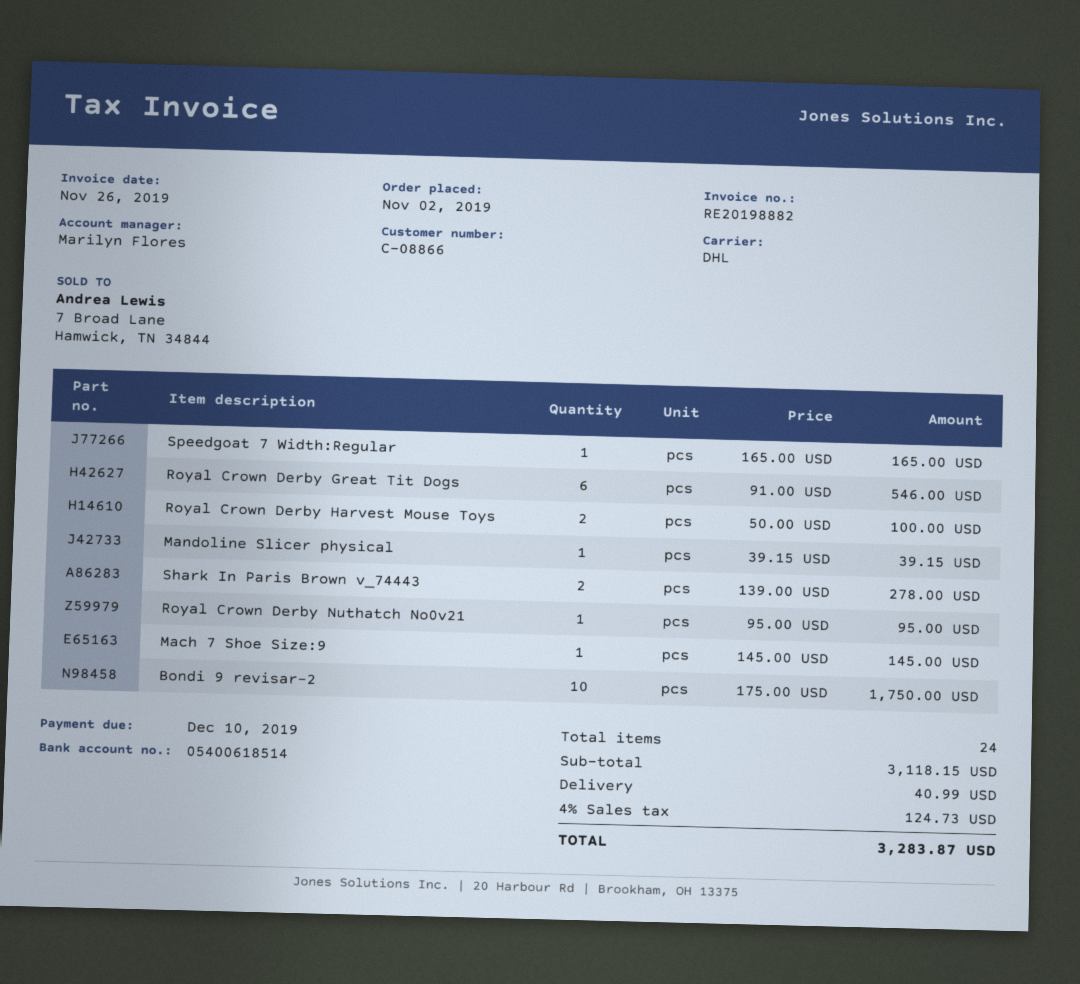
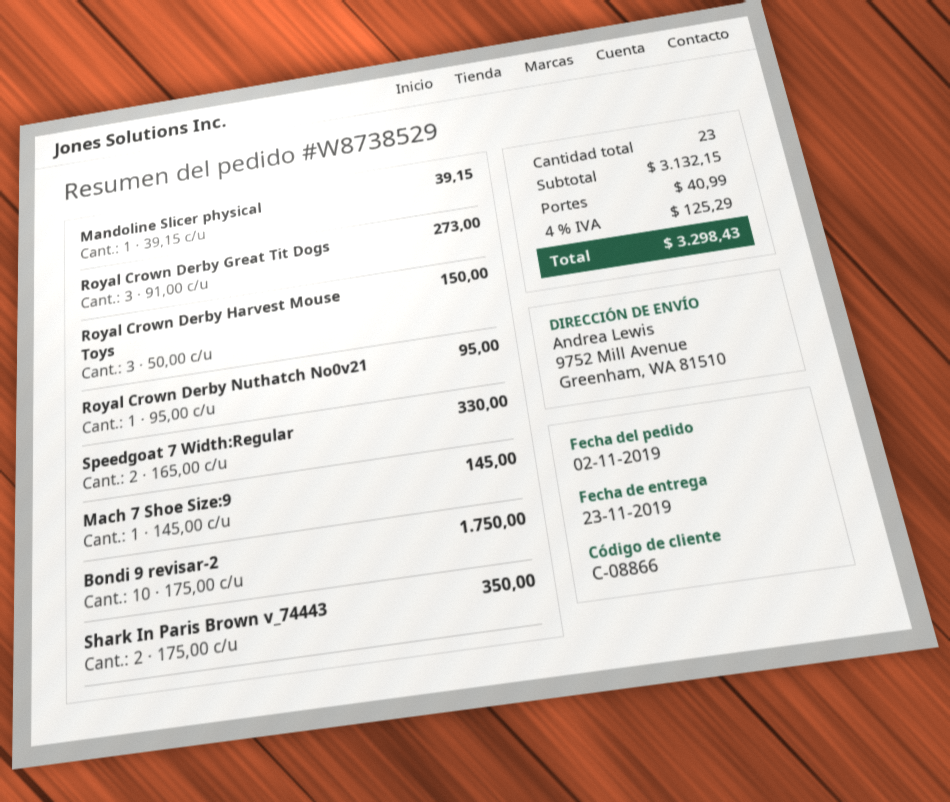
Speedgoat 7 Width:Regular: 1 x 165.00 = 165.00 -> 2 x 165.00 = 330.00
Royal Crown Derby Great Tit Dogs: 6 x 91.00 = 546.00 -> 3 x 91.00 = 273.00
Royal Crown Derby Harvest Mouse Toys: 2 x 50.00 = 100.00 -> 3 x 50.00 = 150.00
Shark In Paris Brown v_74443: 2 x 139.00 = 278.00 -> 2 x 175.00 = 350.00
total quantity: 24 -> 23
subtotal: 3118.15 -> 3132.15
tax: 4% = 124.73 -> 4% = 125.29
total: 3283.87 -> 3298.43

